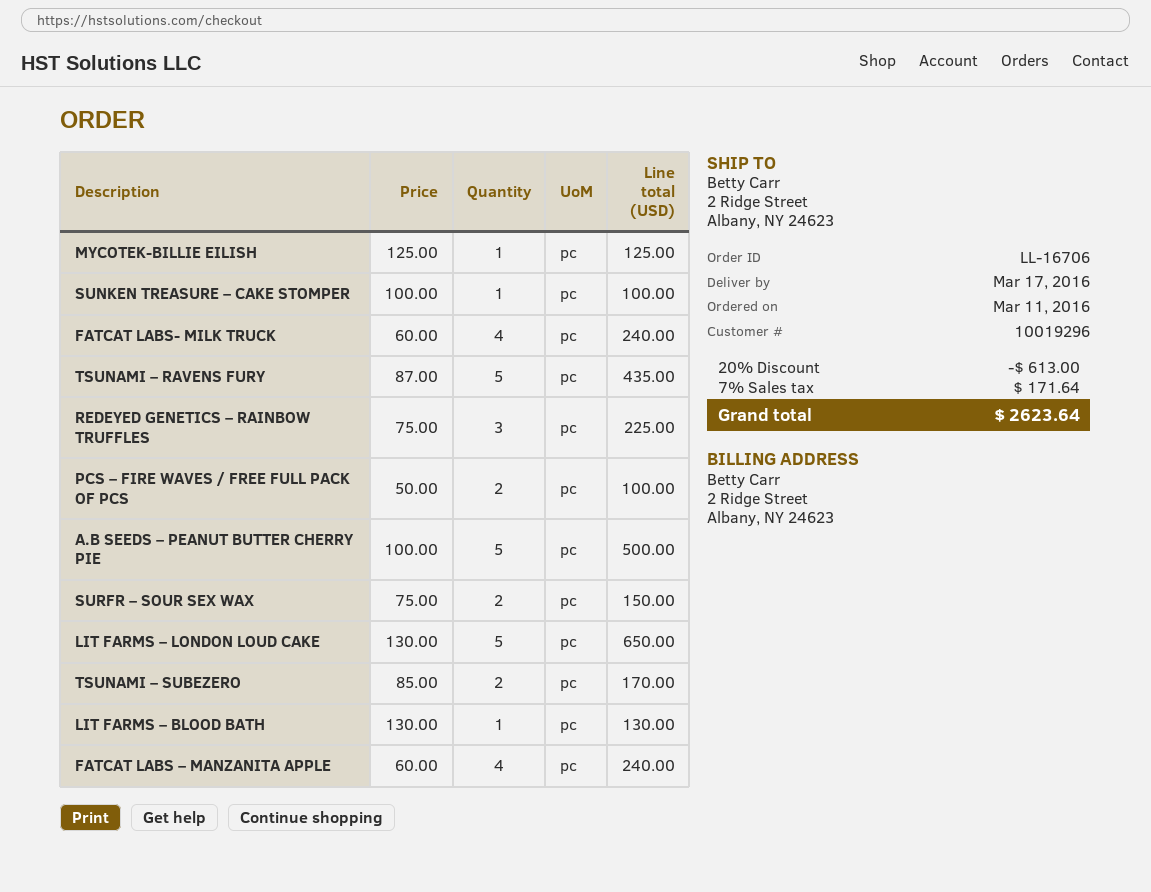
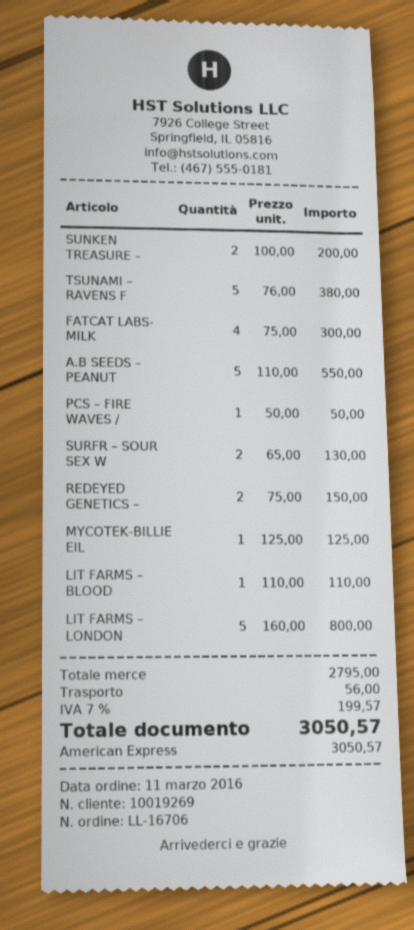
customer number: 10019296 -> 10019269
SUNKEN TREASURE – CAKE STOMPER: 1 x 100.00 = 100.00 -> 2 x 100.00 = 200.00
FATCAT LABS- MILK TRUCK: 4 x 60.00 = 240.00 -> 4 x 75.00 = 300.00
TSUNAMI – RAVENS FURY: 5 x 87.00 = 435.00 -> 5 x 76.00 = 380.00
REDEYED GENETICS – RAINBOW TRUFFLES: 3 x 75.00 = 225.00 -> 2 x 75.00 = 150.00
PCS – FIRE WAVES / FREE FULL PACK OF PCS: 2 x 50.00 = 100.00 -> 1 x 50.00 = 50.00
A.B SEEDS – PEANUT BUTTER CHERRY PIE: 5 x 100.00 = 500.00 -> 5 x 110.00 = 550.00
SURFR – SOUR SEX WAX: 2 x 75.00 = 150.00 -> 2 x 65.00 = 130.00
LIT FARMS – LONDON LOUD CAKE: 5 x 130.00 = 650.00 -> 5 x 160.00 = 800.00
TSUNAMI – SUBEZERO: 2 x 85.00 = 170.00 -> none
LIT FARMS – BLOOD BATH: 1 x 130.00 = 130.00 -> 1 x 110.00 = 110.00
FATCAT LABS – MANZANITA APPLE: 4 x 60.00 = 240.00 -> none
discount: 20% = 613.00 -> none
shipping: none -> 56.00
tax: 7% = 171.64 -> 7% = 199.57
total: 2623.64 -> 3050.57

